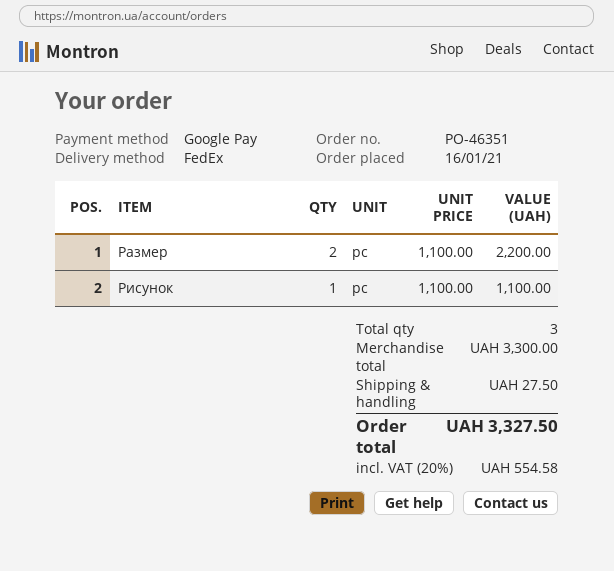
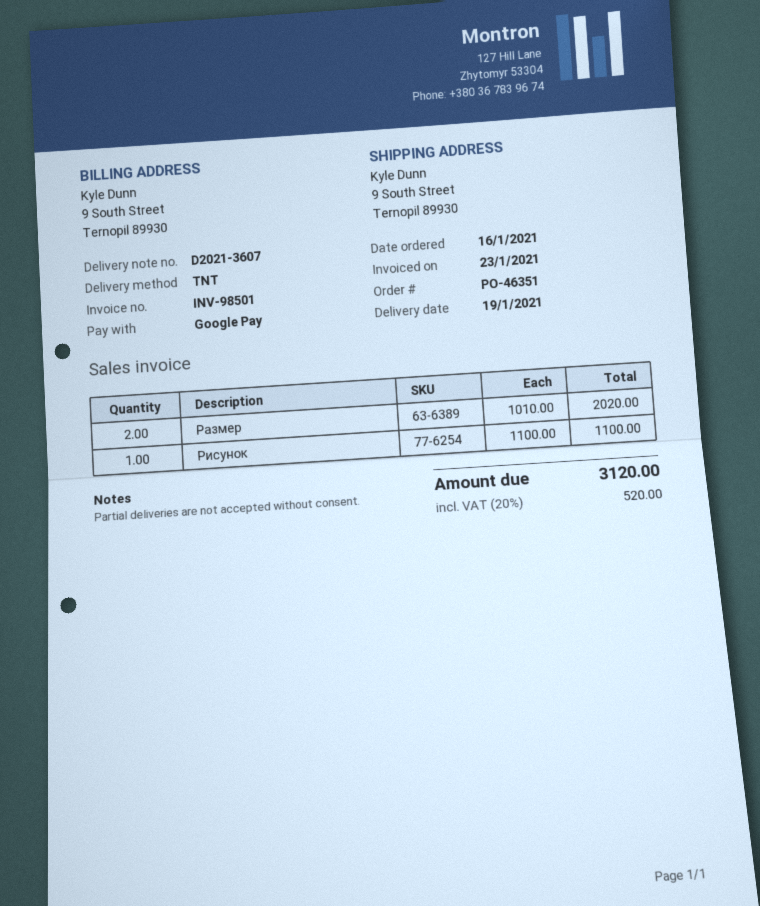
shipping method: FedEx -> TNT
Размер: 2 x 1100.00 = 2200.00 -> 2 x 1010.00 = 2020.00
shipping: 27.50 -> none
tax: 20% = 554.58 -> 20% = 520.00
total: 3327.50 -> 3120.00

